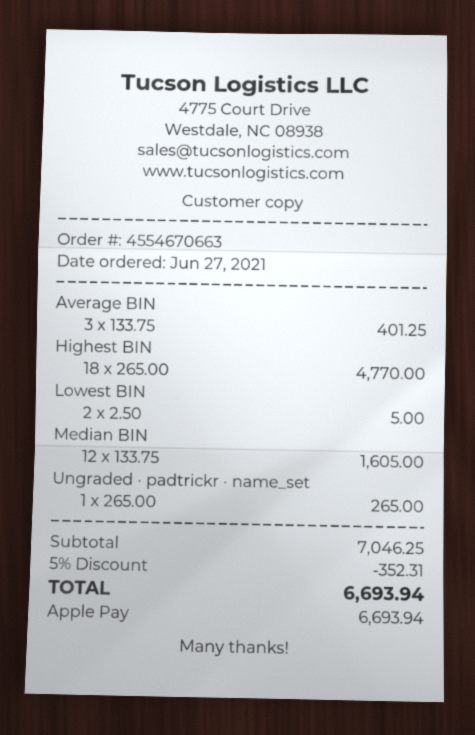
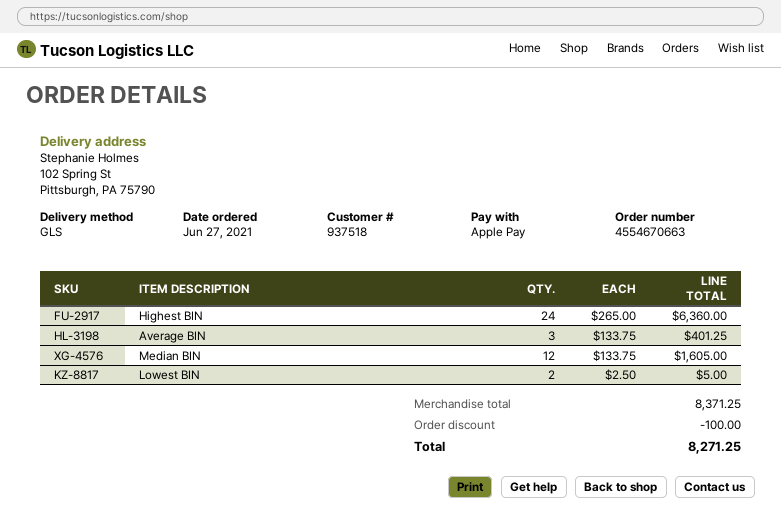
Highest BIN: 18 x 265.00 = 4770.00 -> 24 x 265.00 = 6360.00
Ungraded · padtrickr · name_set: 1 x 265.00 = 265.00 -> none
subtotal: 7046.25 -> 8371.25
discount: 352.31 -> 100.00
total: 6693.94 -> 8271.25

